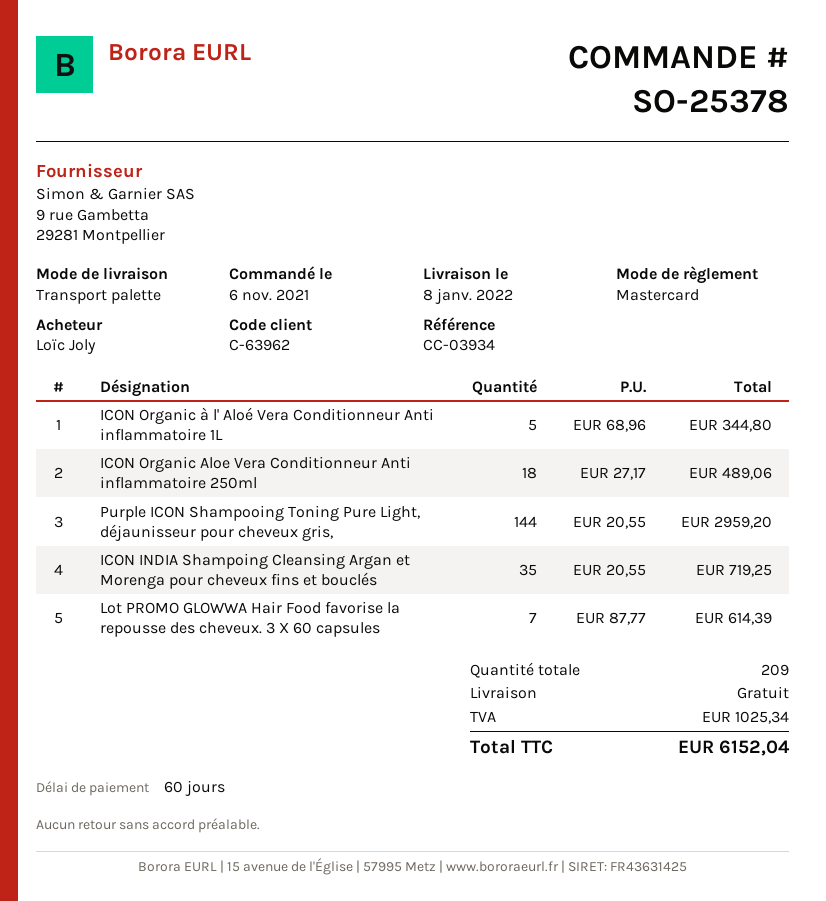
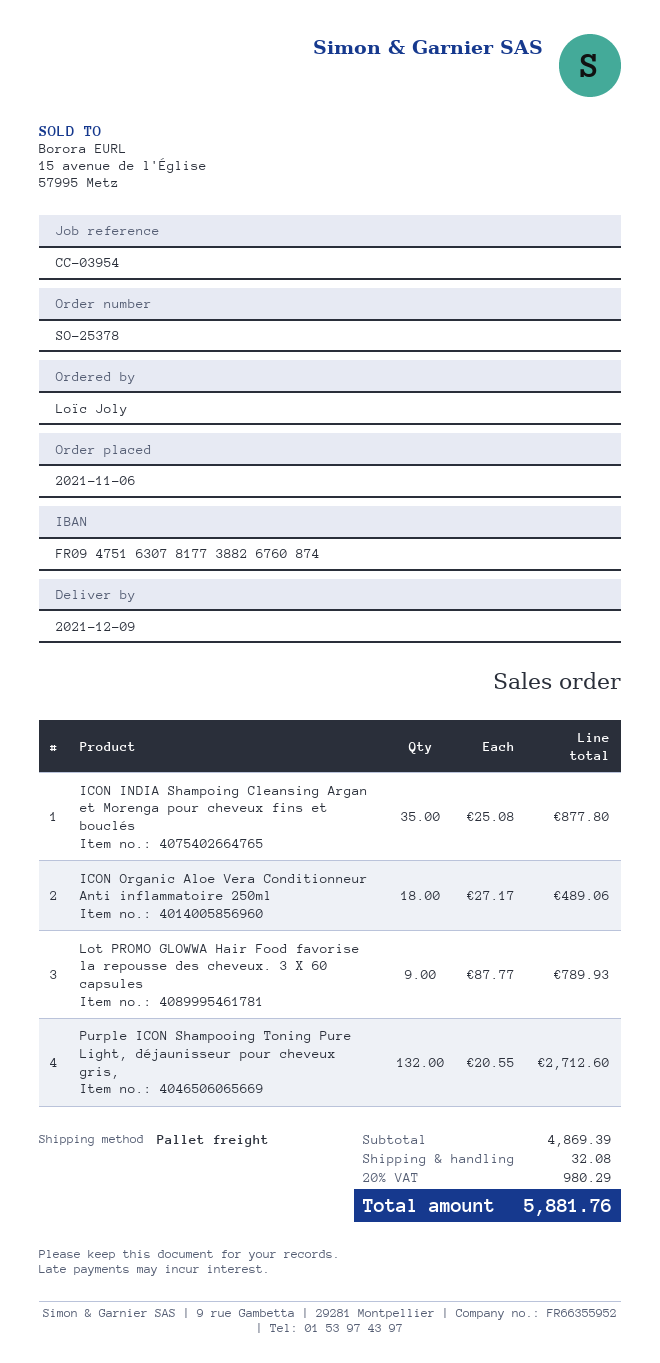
delivery date: 2022-01-08 -> 2021-12-09
reference: CC-03934 -> CC-03954
ICON Organic à l' Aloé Vera Conditionneur Anti inflammatoire 1L: 5 x 68.96 = 344.80 -> none
Purple ICON Shampooing Toning Pure Light, déjaunisseur pour cheveux gris,: 144 x 20.55 = 2959.20 -> 132 x 20.55 = 2712.60
ICON INDIA Shampoing Cleansing Argan et Morenga pour cheveux fins et bouclés: 35 x 20.55 = 719.25 -> 35 x 25.08 = 877.80
Lot PROMO GLOWWA Hair Food favorise la repousse des cheveux. 3 X 60 capsules: 7 x 87.77 = 614.39 -> 9 x 87.77 = 789.93
shipping: 0.00 -> 32.08
tax: 1025.34 -> 980.29
total: 6152.04 -> 5881.76

